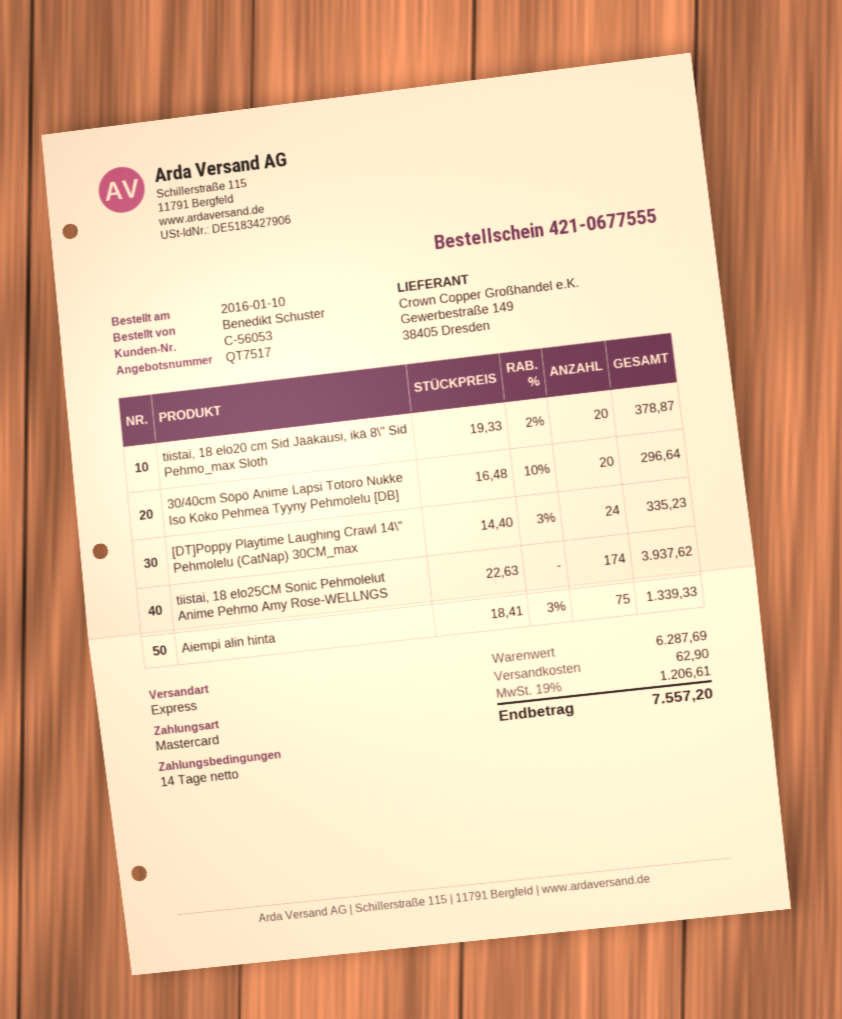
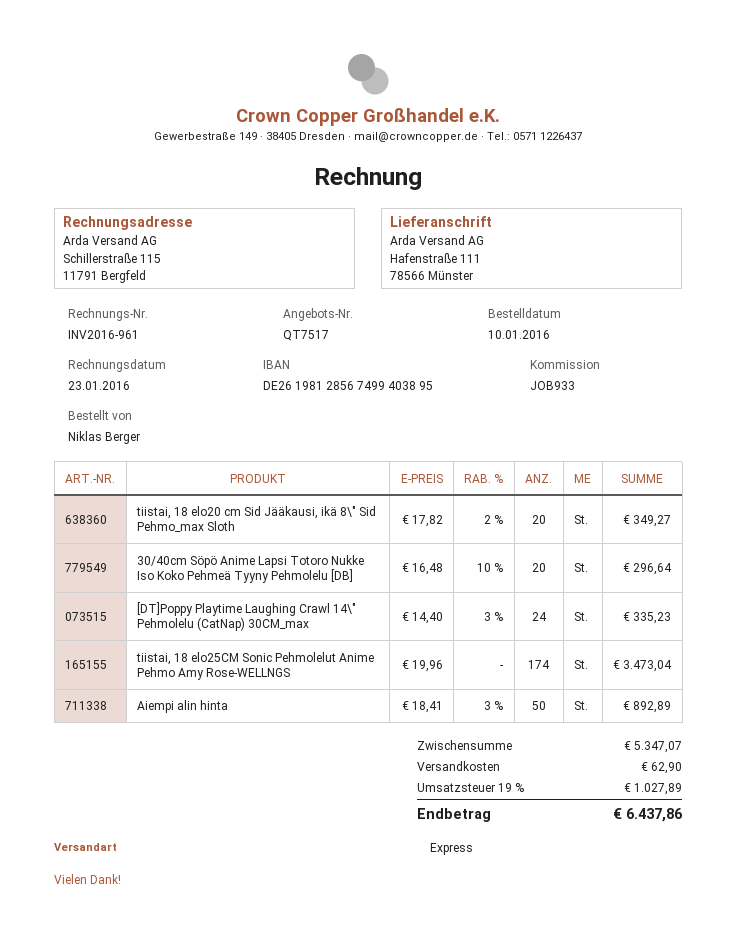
ordered by: Benedikt Schuster -> Niklas Berger
tiistai, 18 elo20 cm Sid Jääkausi, ikä 8\" Sid Pehmo_max Sloth: 20 x 19.33 - 2% = 378.87 -> 20 x 17.82 - 2% = 349.27
tiistai, 18 elo25CM Sonic Pehmolelut Anime Pehmo Amy Rose-WELLNGS: 174 x 22.63 = 3937.62 -> 174 x 19.96 = 3473.04
Aiempi alin hinta: 75 x 18.41 - 3% = 1339.33 -> 50 x 18.41 - 3% = 892.89
subtotal: 6287.69 -> 5347.07
tax: 19% = 1206.61 -> 19% = 1027.89
total: 7557.20 -> 6437.86

